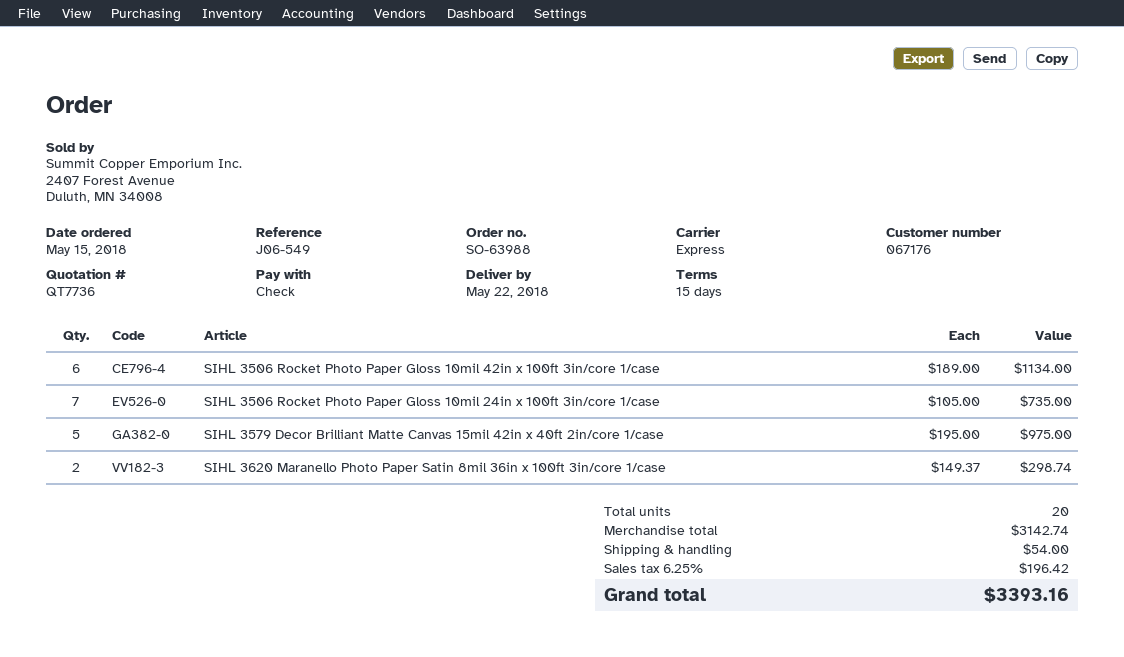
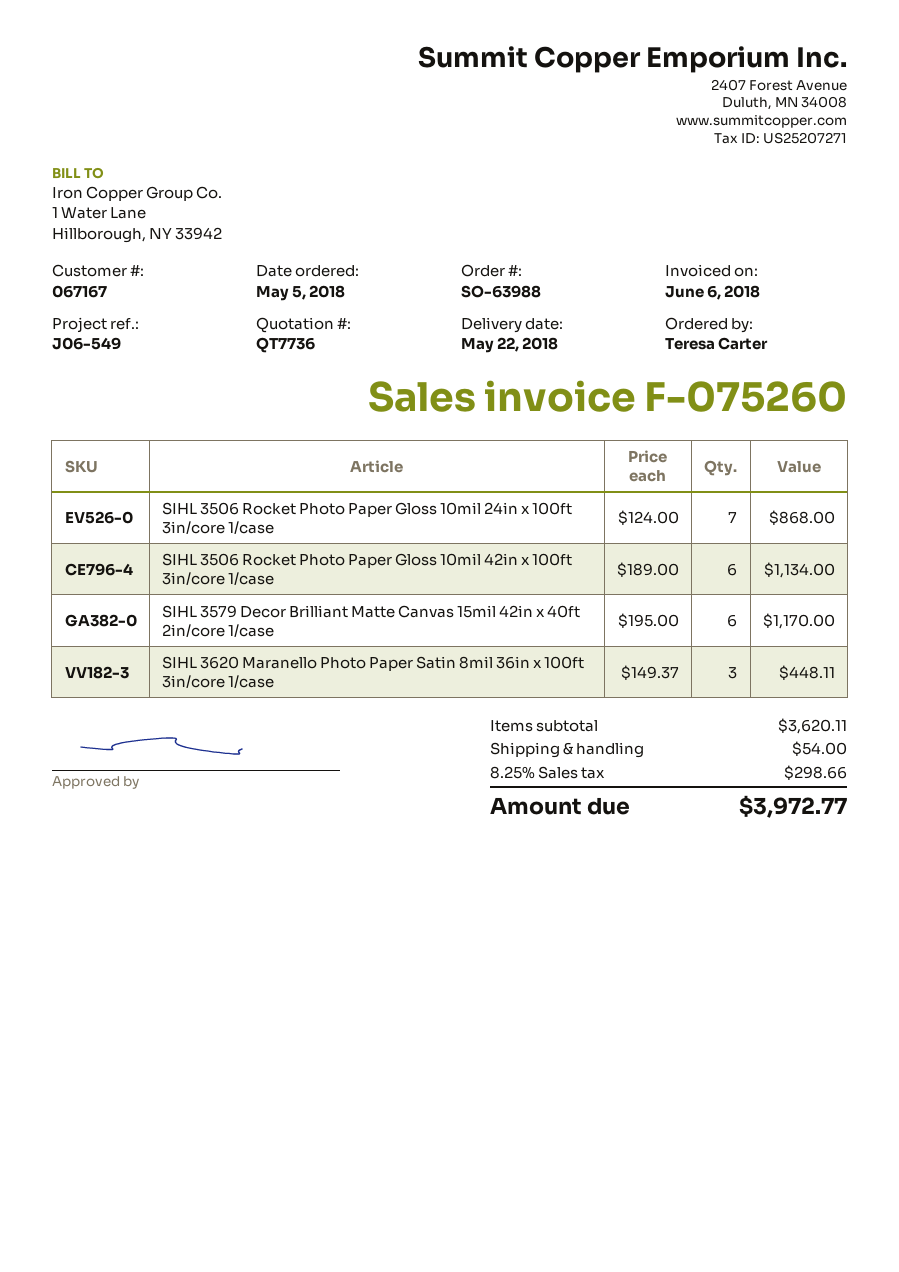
order date: 2018-05-15 -> 2018-05-05
customer number: 067176 -> 067167
SIHL 3506 Rocket Photo Paper Gloss 10mil 24in x 100ft 3in/core 1/case: 7 x 105.00 = 735.00 -> 7 x 124.00 = 868.00
SIHL 3579 Decor Brilliant Matte Canvas 15mil 42in x 40ft 2in/core 1/case: 5 x 195.00 = 975.00 -> 6 x 195.00 = 1170.00
SIHL 3620 Maranello Photo Paper Satin 8mil 36in x 100ft 3in/core 1/case: 2 x 149.37 = 298.74 -> 3 x 149.37 = 448.11
subtotal: 3142.74 -> 3620.11
tax: 6.25% = 196.42 -> 8.25% = 298.66
total: 3393.16 -> 3972.77

